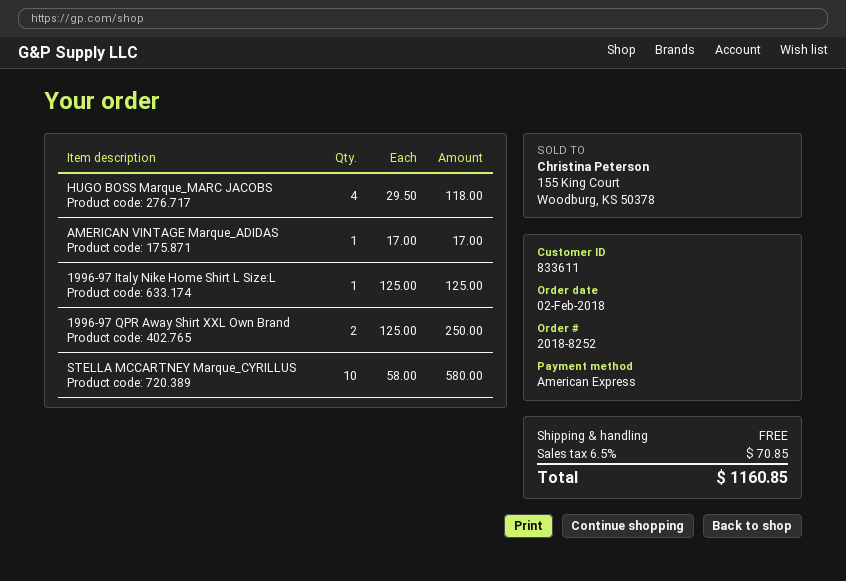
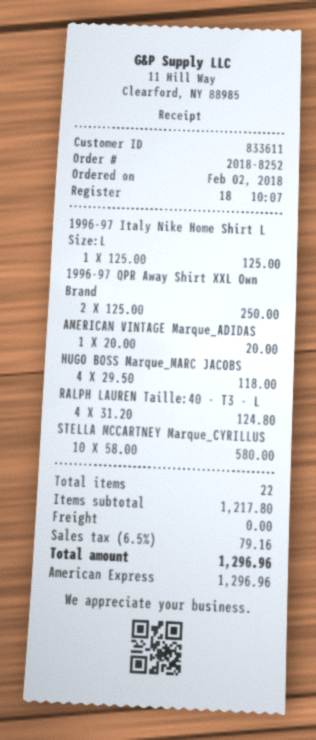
AMERICAN VINTAGE Marque_ADIDAS: 1 x 17.00 = 17.00 -> 1 x 20.00 = 20.00
RALPH LAUREN Taille:40 - T3 - L: none -> 4 x 31.20 = 124.80
tax: 6.5% = 70.85 -> 6.5% = 79.16
total: 1160.85 -> 1296.96

